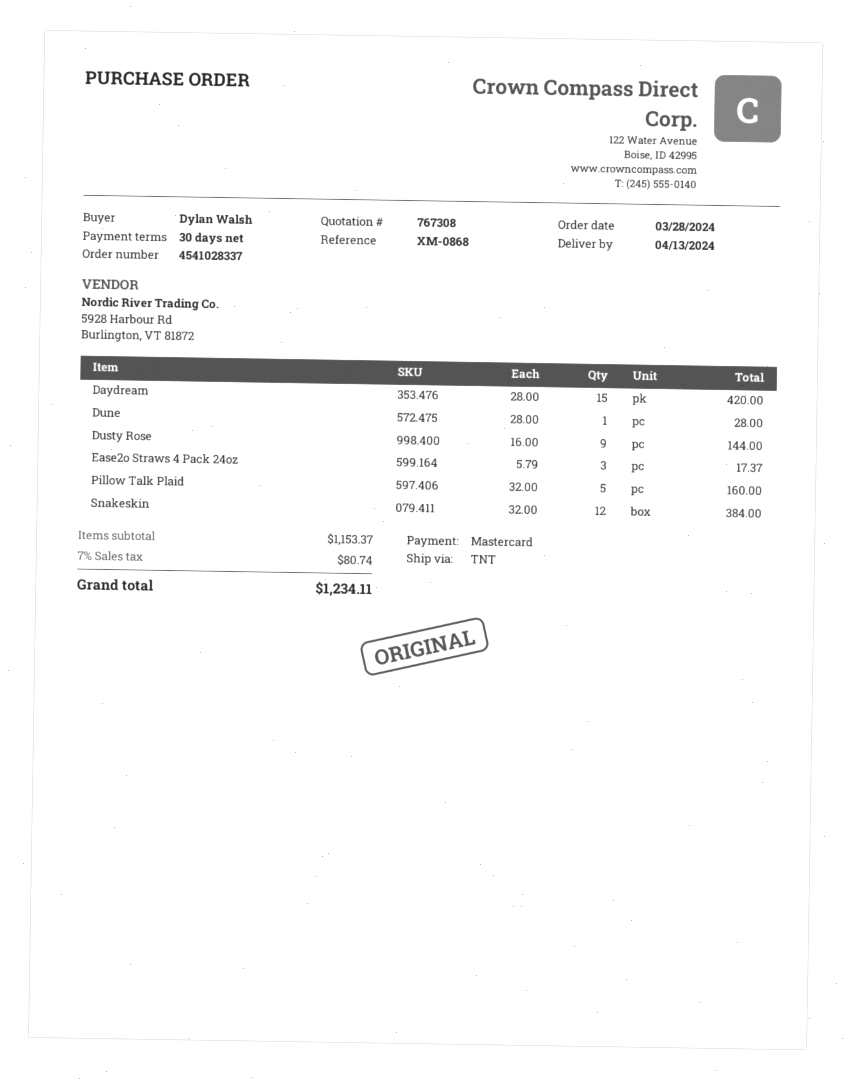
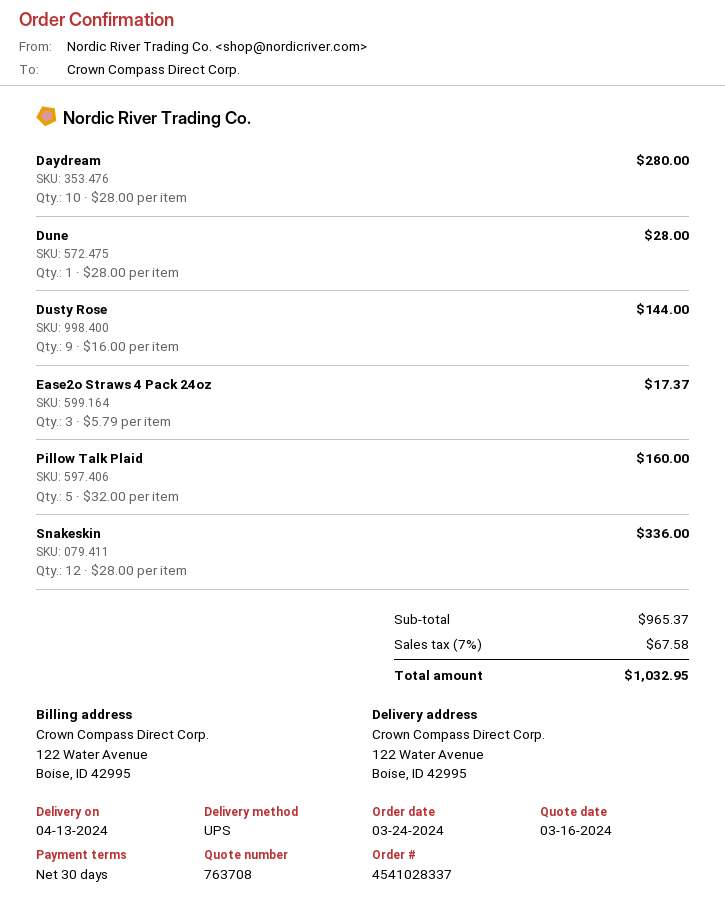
quote number: 767308 -> 763708
order date: 2024-03-28 -> 2024-03-24
shipping method: TNT -> UPS
Daydream: 15 x 28.00 = 420.00 -> 10 x 28.00 = 280.00
Snakeskin: 12 x 32.00 = 384.00 -> 12 x 28.00 = 336.00
subtotal: 1153.37 -> 965.37
tax: 7% = 80.74 -> 7% = 67.58
total: 1234.11 -> 1032.95

